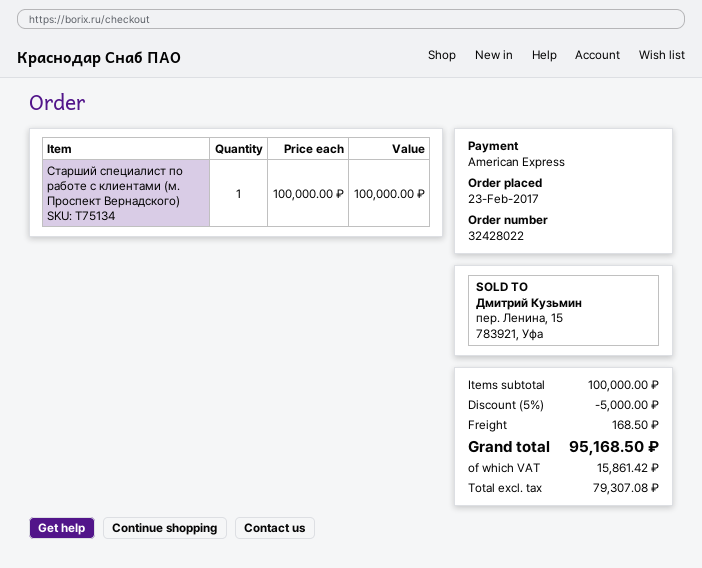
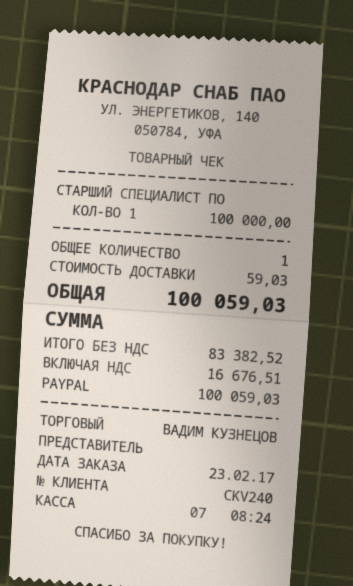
payment method: American Express -> PayPal
discount: 5% = 5000.00 -> none
shipping: 168.50 -> 59.03
net: 79307.08 -> 83382.52
tax: 15861.42 -> 16676.51
total: 95168.50 -> 100059.03

